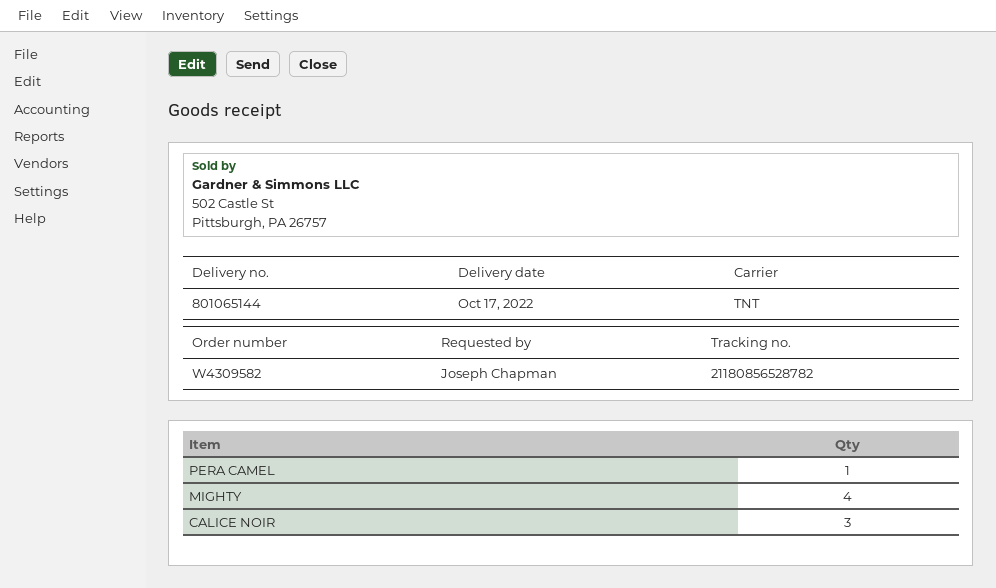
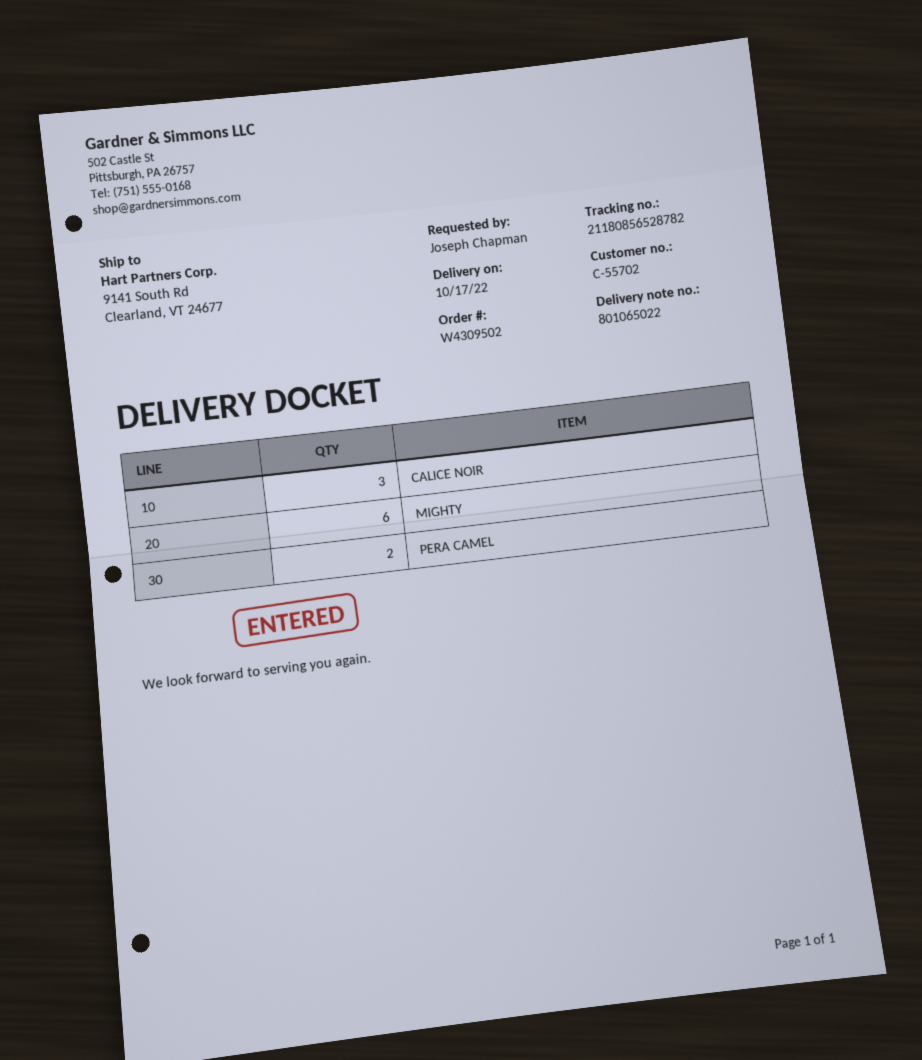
order number: W4309582 -> W4309502
delivery note number: 801065144 -> 801065022
PERA CAMEL: 1 -> 2
MIGHTY: 4 -> 6

